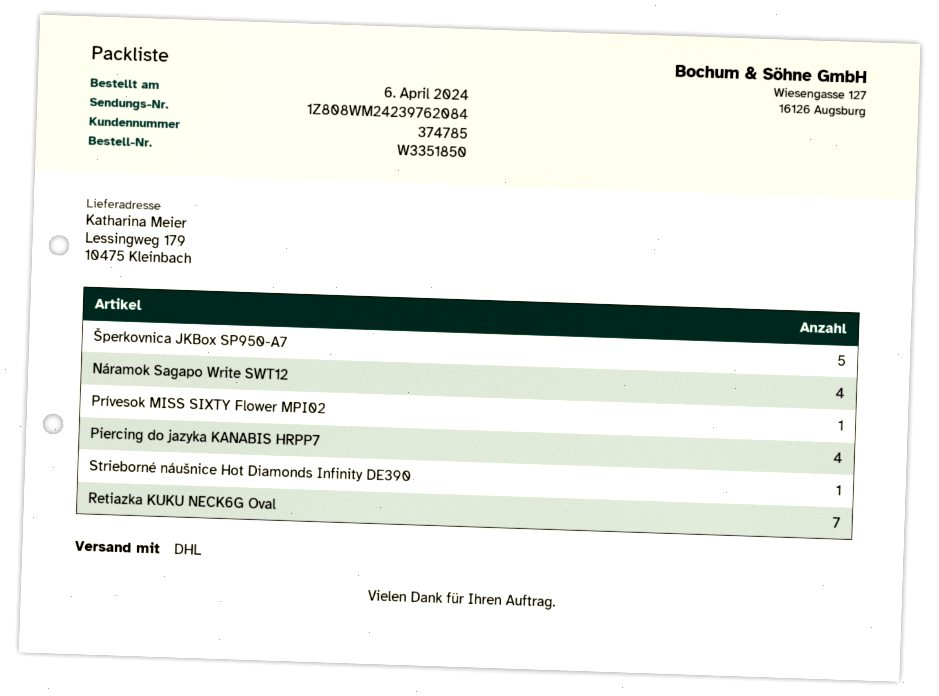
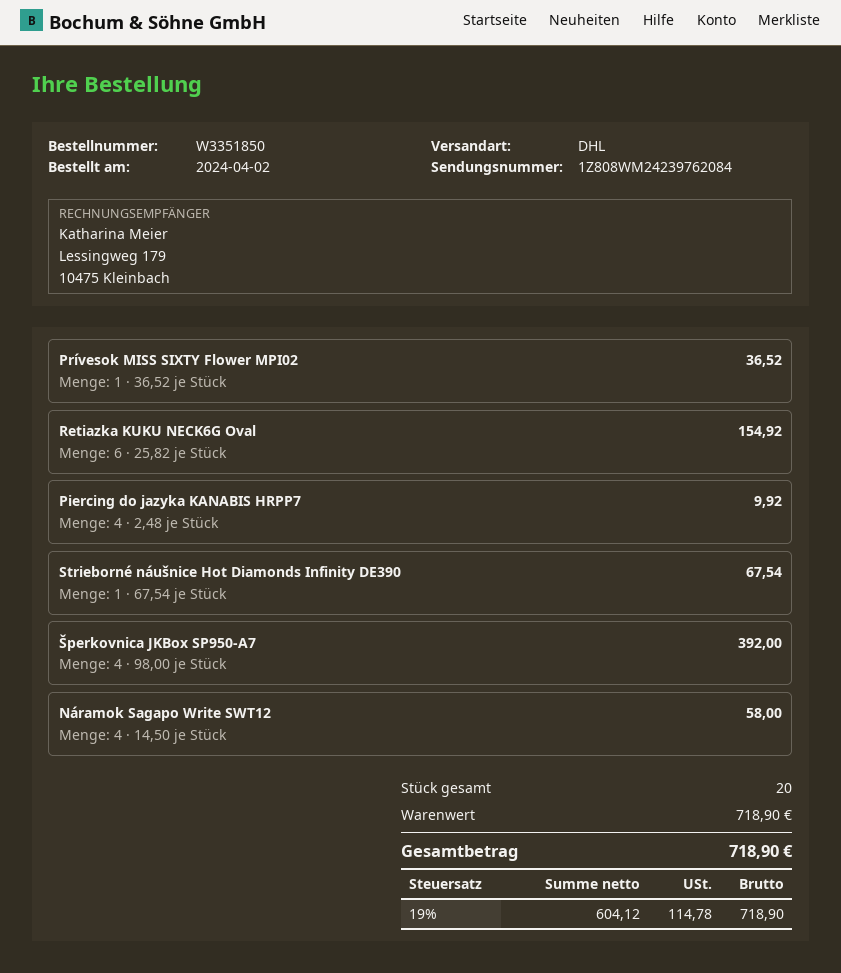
order date: 2024-04-06 -> 2024-04-02
Šperkovnica JKBox SP950-A7: 5 -> 4
Retiazka KUKU NECK6G Oval: 7 -> 6

